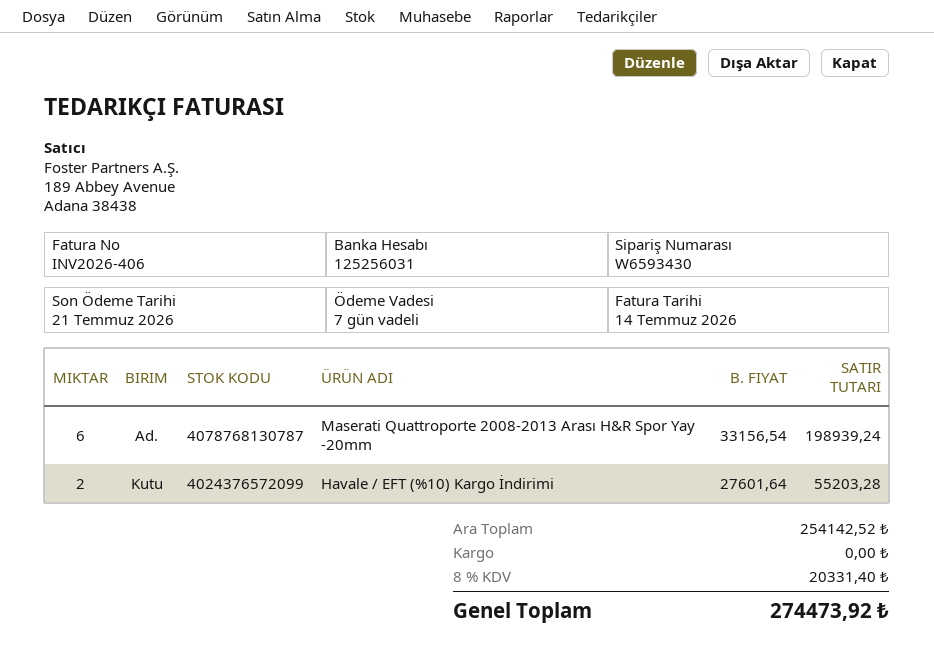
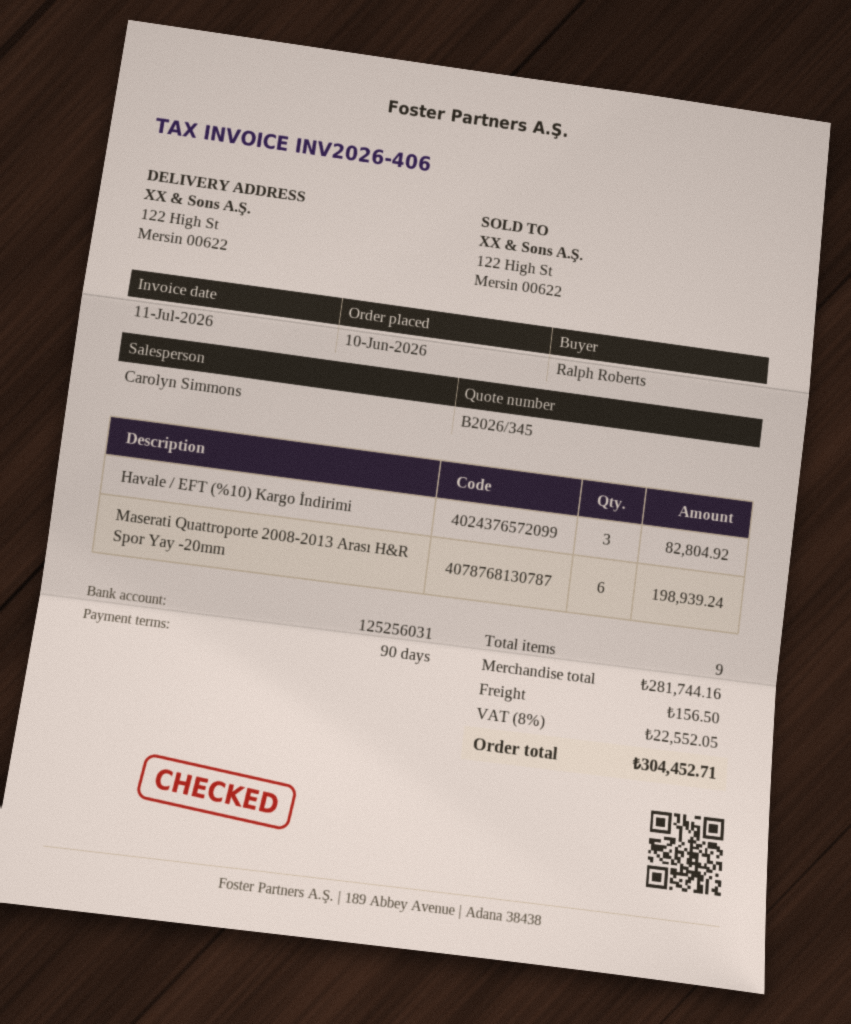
invoice date: 2026-07-14 -> 2026-07-11
payment terms: 7 days -> 90 days
Havale / EFT (%10) Kargo İndirimi: 2 for 55203.28 -> 3 for 82804.92
subtotal: 254142.52 -> 281744.16
shipping: 0.00 -> 156.50
tax: 8% = 20331.40 -> 8% = 22552.05
total: 274473.92 -> 304452.71

